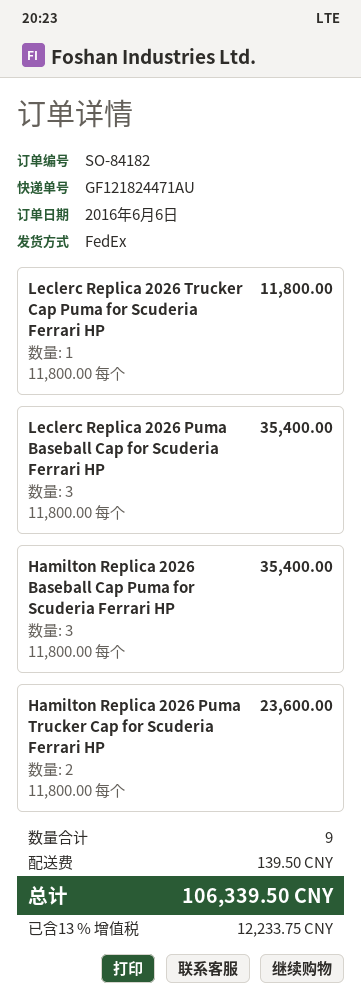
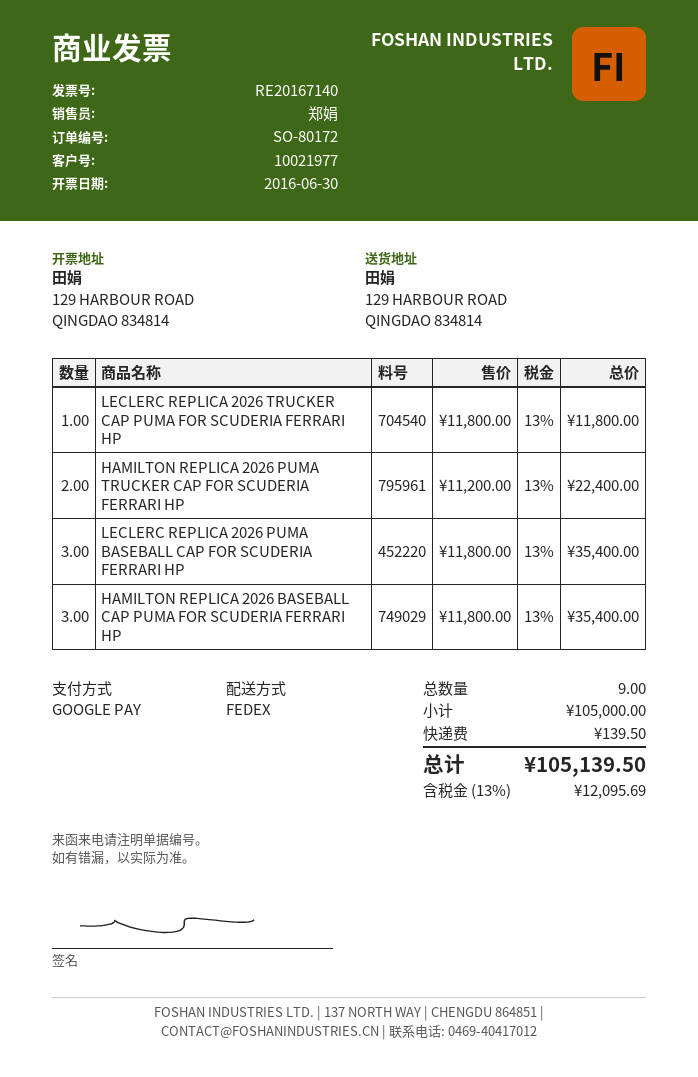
order number: SO-84182 -> SO-80172
Hamilton Replica 2026 Puma Trucker Cap for Scuderia Ferrari HP: 2 x 11800.00 = 23600.00 -> 2 x 11200.00 = 22400.00
tax: 13% = 12233.75 -> 13% = 12095.69
total: 106339.50 -> 105139.50

